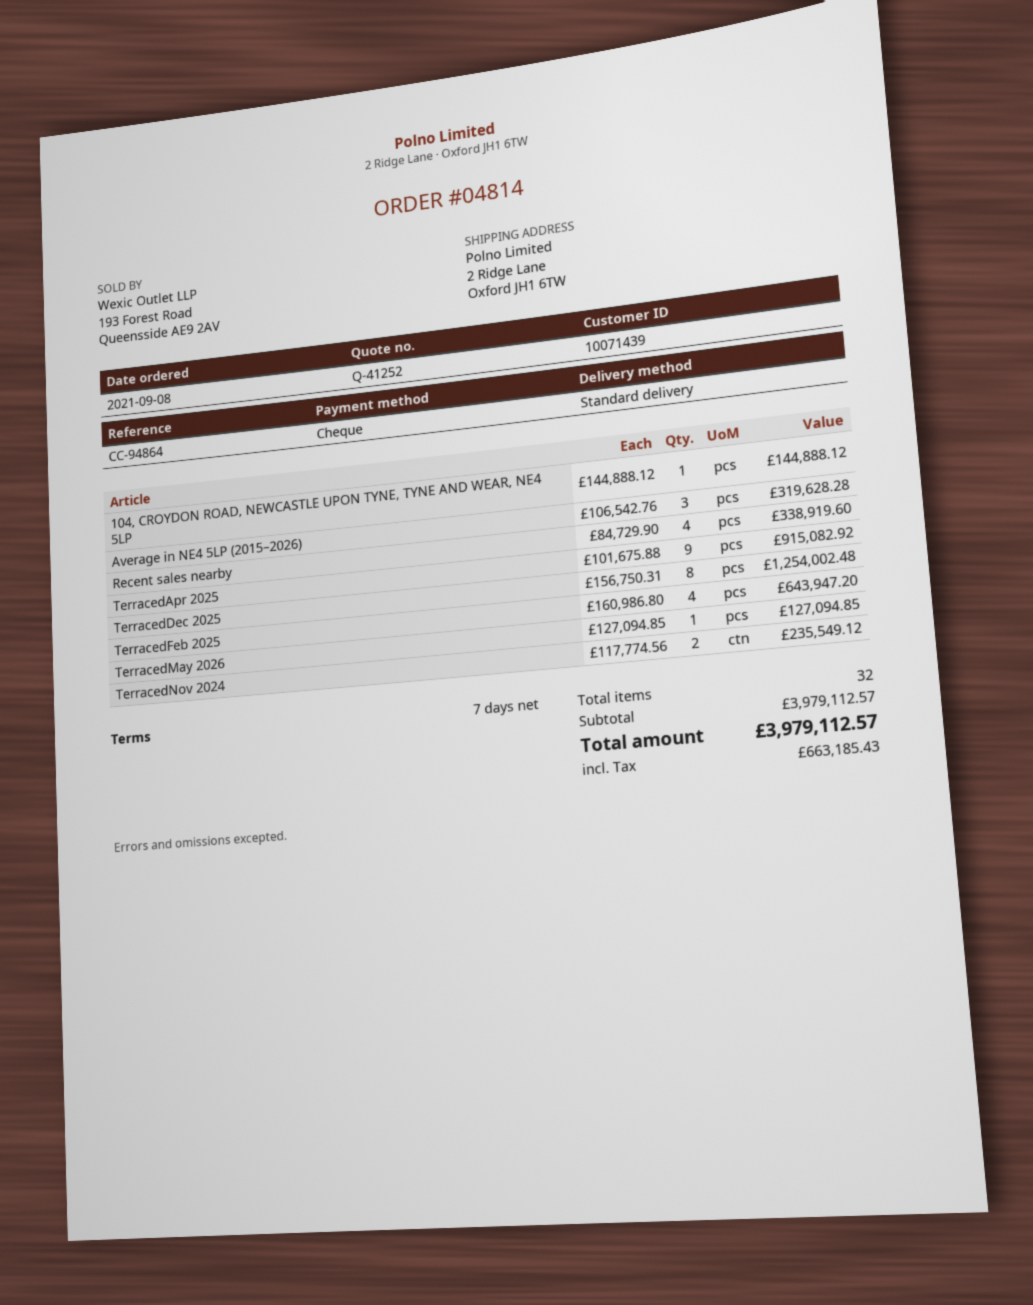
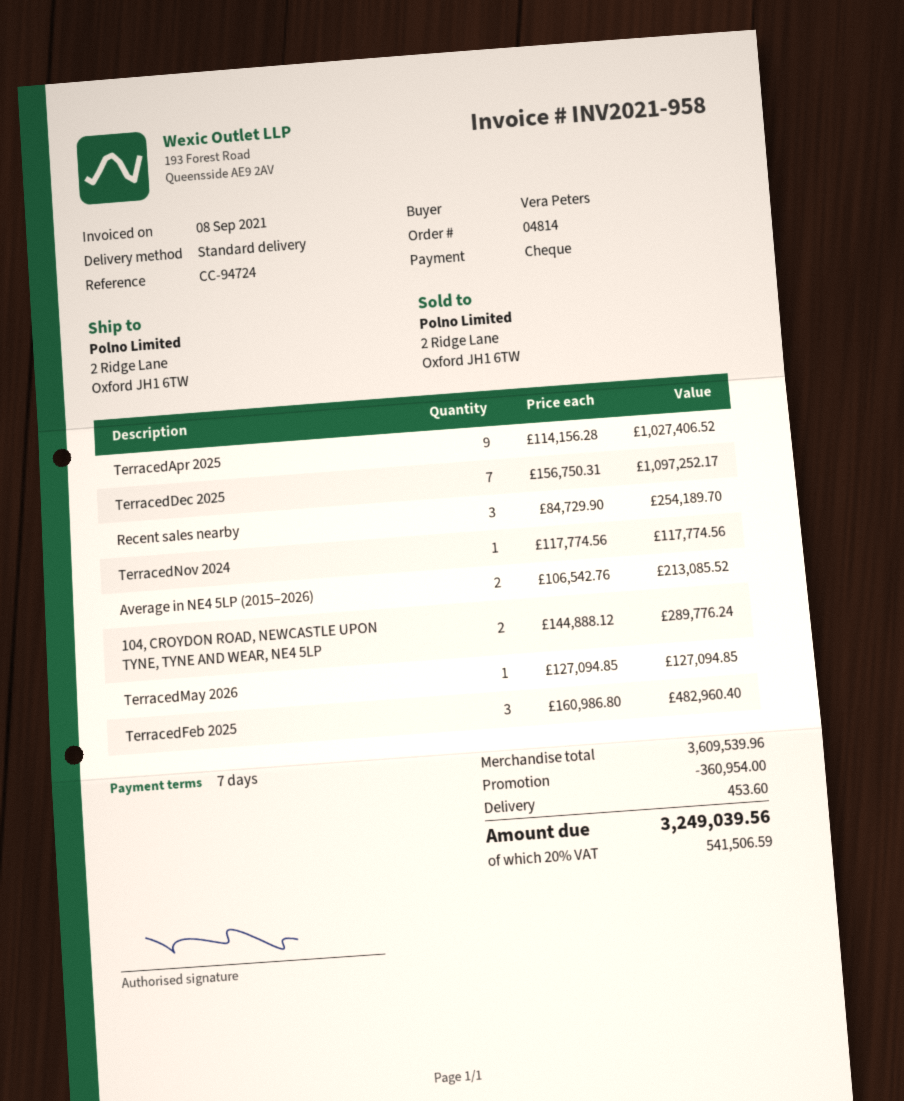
reference: CC-94864 -> CC-94724
104, CROYDON ROAD, NEWCASTLE UPON TYNE, TYNE AND WEAR, NE4 5LP: 1 x 144888.12 = 144888.12 -> 2 x 144888.12 = 289776.24
Average in NE4 5LP (2015–2026): 3 x 106542.76 = 319628.28 -> 2 x 106542.76 = 213085.52
Recent sales nearby: 4 x 84729.90 = 338919.60 -> 3 x 84729.90 = 254189.70
TerracedApr 2025: 9 x 101675.88 = 915082.92 -> 9 x 114156.28 = 1027406.52
TerracedDec 2025: 8 x 156750.31 = 1254002.48 -> 7 x 156750.31 = 1097252.17
TerracedFeb 2025: 4 x 160986.80 = 643947.20 -> 3 x 160986.80 = 482960.40
TerracedNov 2024: 2 x 117774.56 = 235549.12 -> 1 x 117774.56 = 117774.56
subtotal: 3979112.57 -> 3609539.96
discount: none -> 360954.00
shipping: none -> 453.60
tax: 663185.43 -> 541506.59
total: 3979112.57 -> 3249039.56

